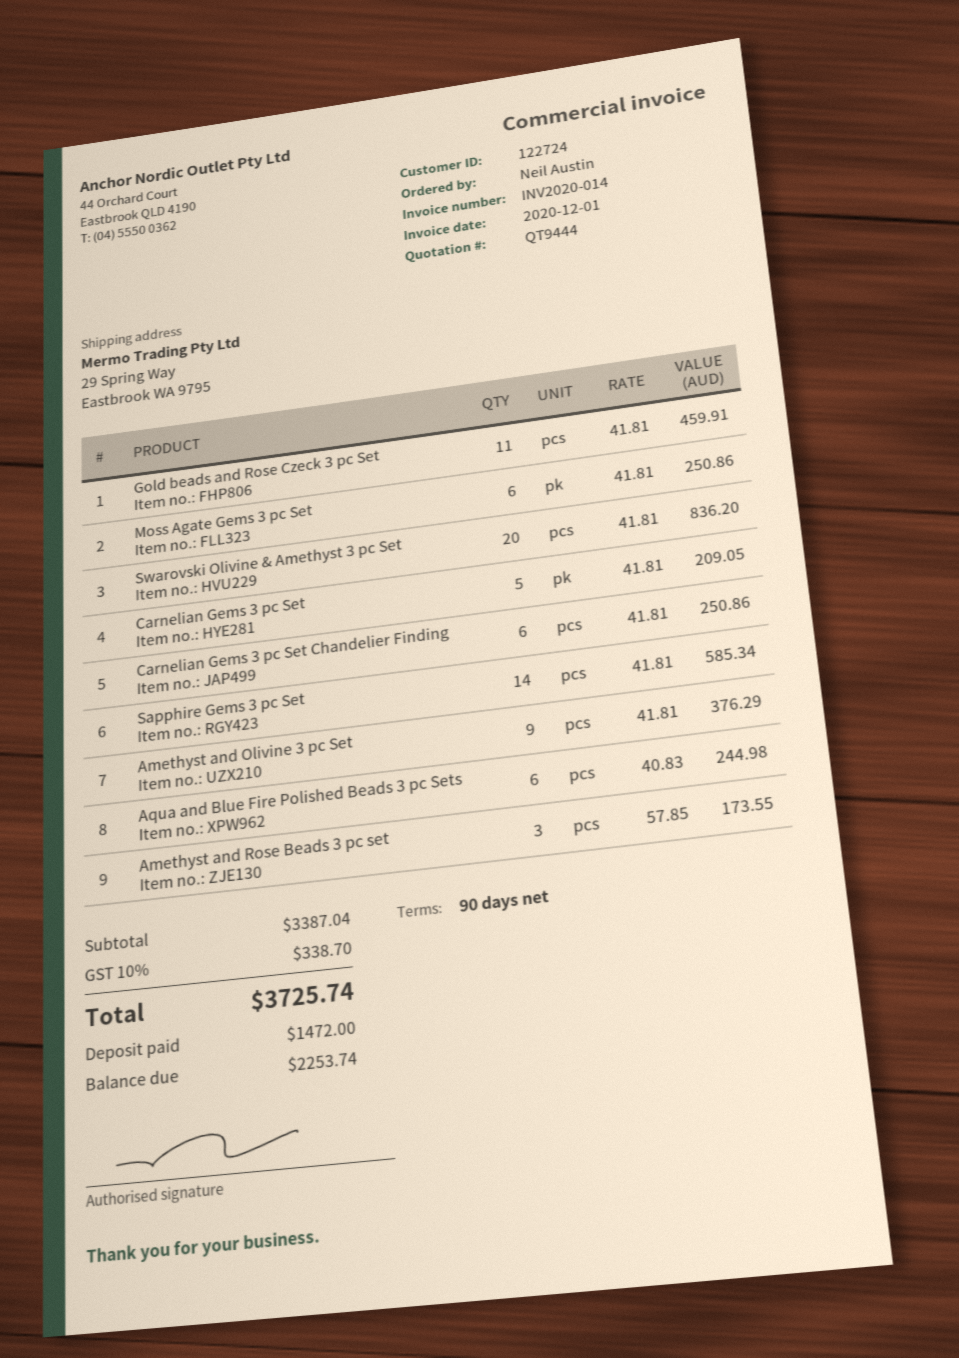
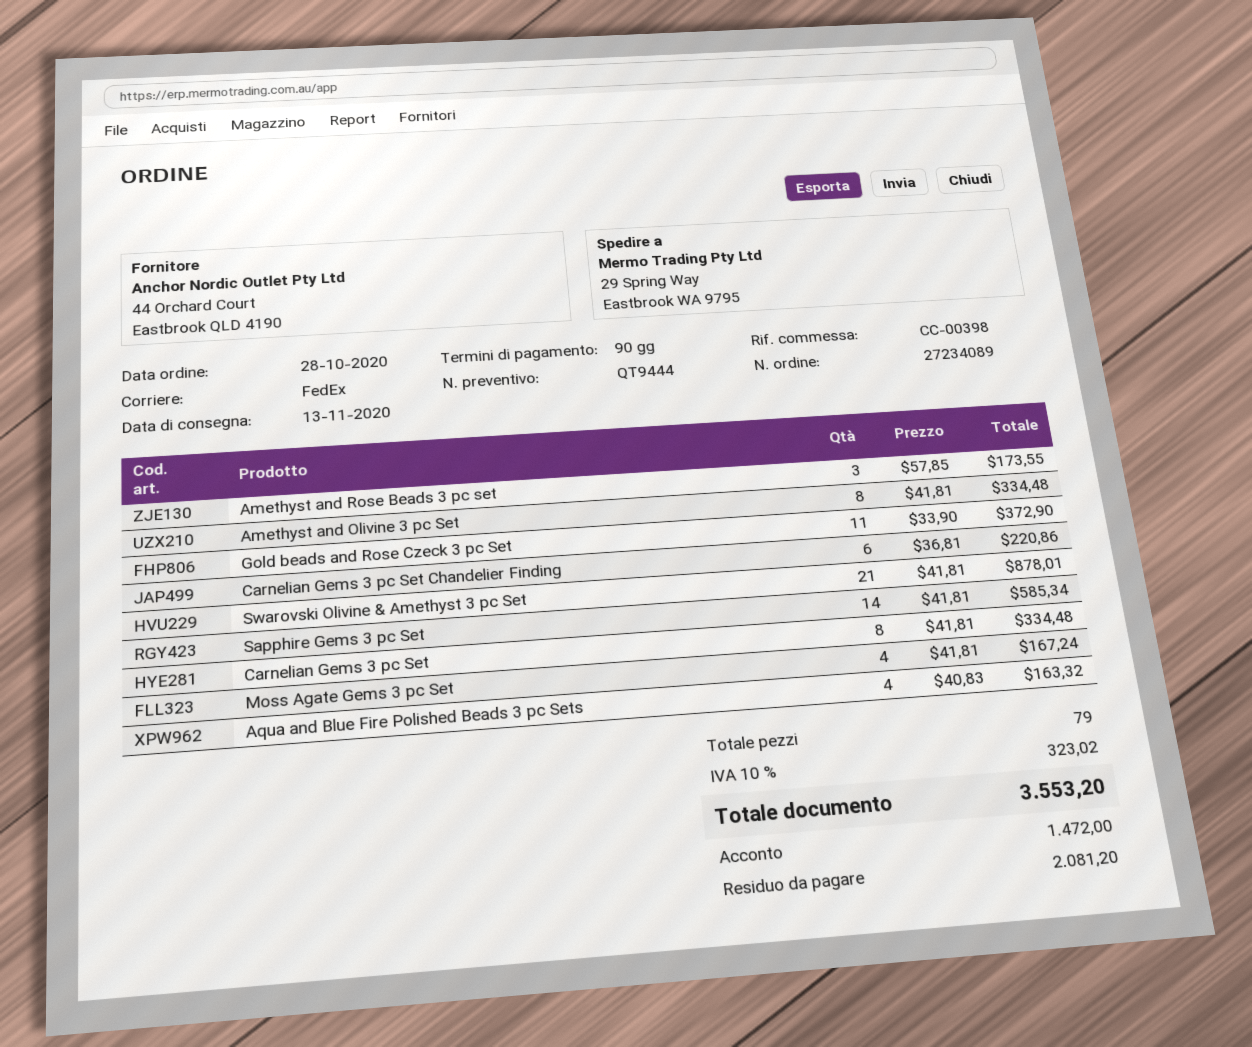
Gold beads and Rose Czeck 3 pc Set: 11 x 41.81 = 459.91 -> 11 x 33.90 = 372.90
Moss Agate Gems 3 pc Set: 6 x 41.81 = 250.86 -> 4 x 41.81 = 167.24
Swarovski Olivine & Amethyst 3 pc Set: 20 x 41.81 = 836.20 -> 21 x 41.81 = 878.01
Carnelian Gems 3 pc Set: 5 x 41.81 = 209.05 -> 8 x 41.81 = 334.48
Carnelian Gems 3 pc Set Chandelier Finding: 6 x 41.81 = 250.86 -> 6 x 36.81 = 220.86
Amethyst and Olivine 3 pc Set: 9 x 41.81 = 376.29 -> 8 x 41.81 = 334.48
Aqua and Blue Fire Polished Beads 3 pc Sets: 6 x 40.83 = 244.98 -> 4 x 40.83 = 163.32
tax: 10% = 338.70 -> 10% = 323.02
total: 3725.74 -> 3553.20
balance: 2253.74 -> 2081.20

